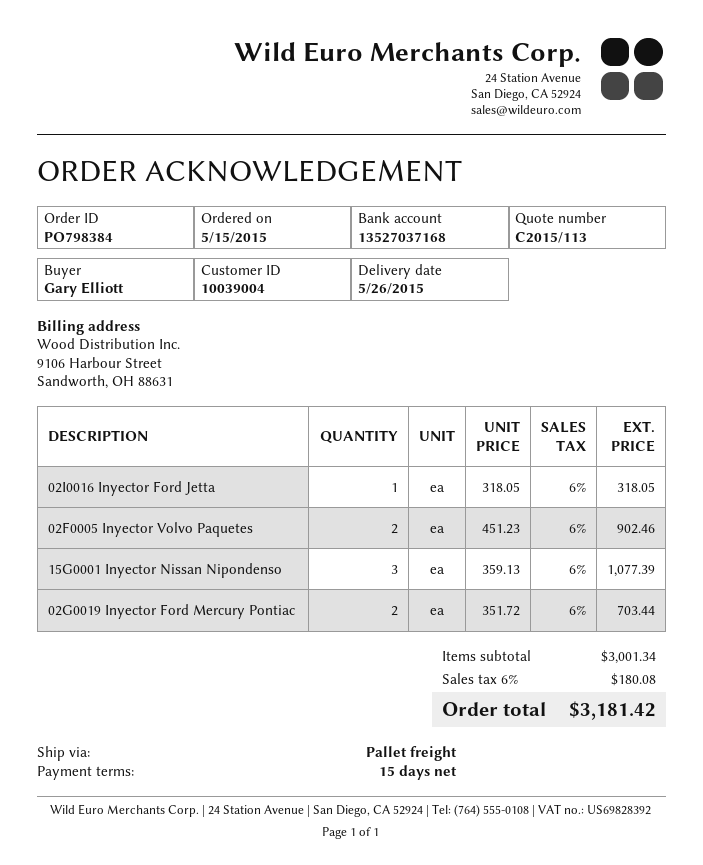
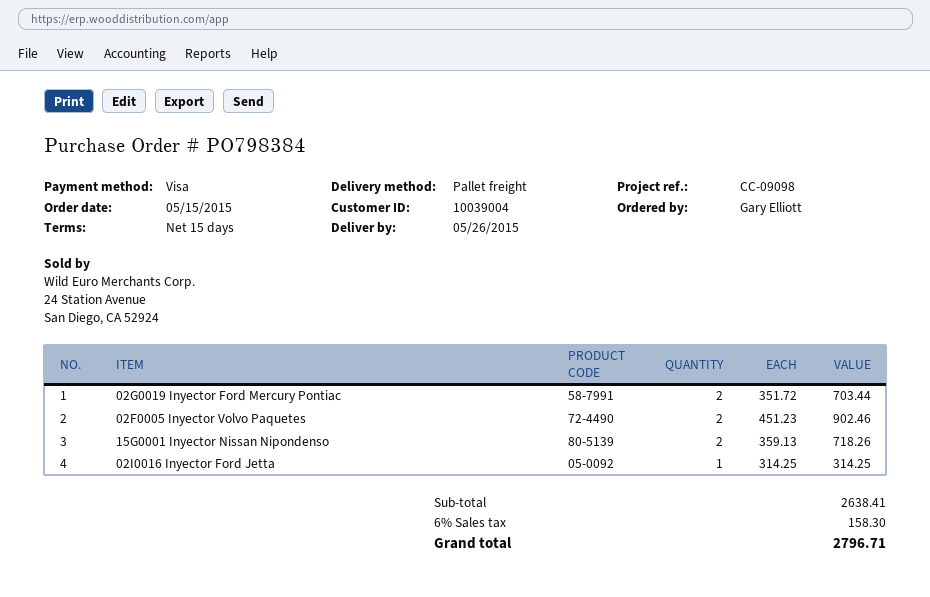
02I0016 Inyector Ford Jetta: 1 x 318.05 = 318.05 -> 1 x 314.25 = 314.25
15G0001 Inyector Nissan Nipondenso: 3 x 359.13 = 1077.39 -> 2 x 359.13 = 718.26
subtotal: 3001.34 -> 2638.41
tax: 6% = 180.08 -> 6% = 158.30
total: 3181.42 -> 2796.71

